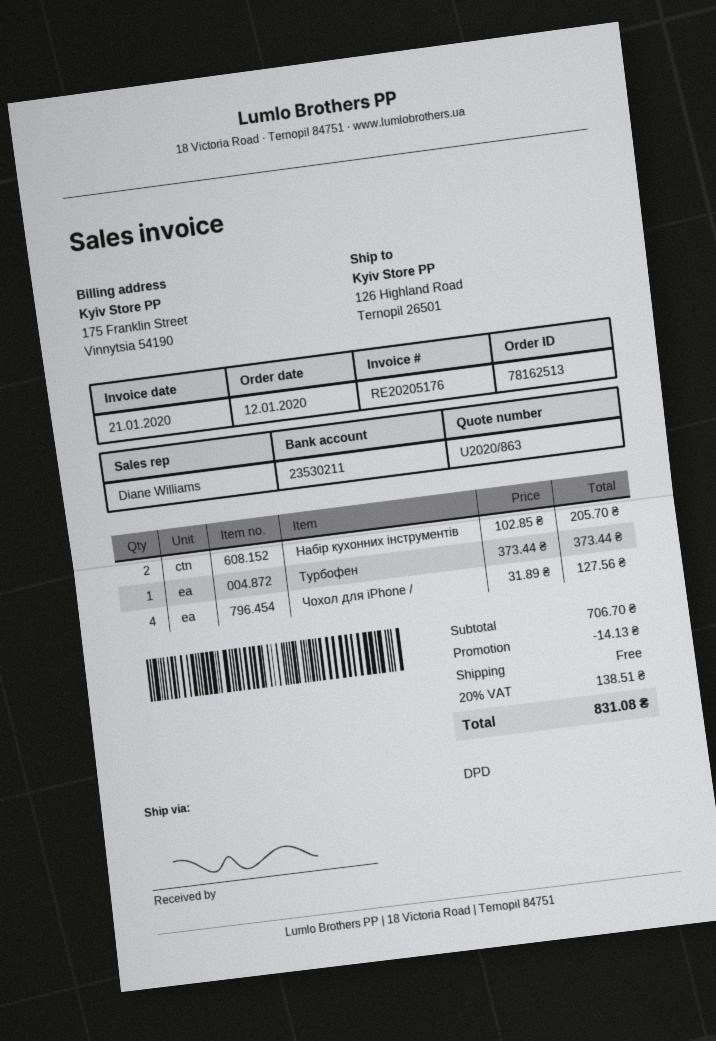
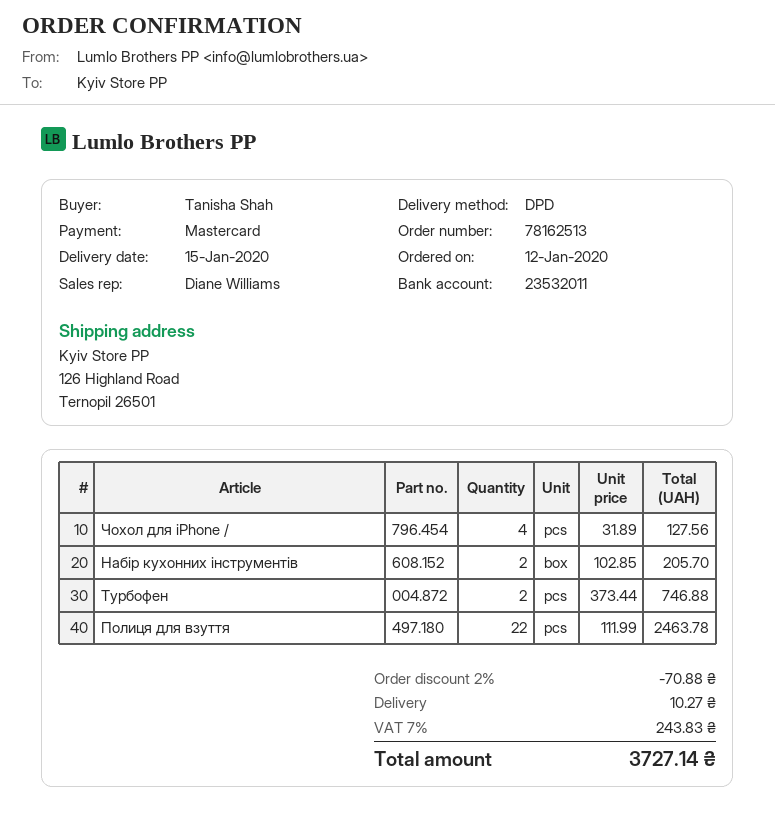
bank account: 23530211 -> 23532011
Турбофен: 1 x 373.44 = 373.44 -> 2 x 373.44 = 746.88
Полиця для взуття: none -> 22 x 111.99 = 2463.78
discount: 14.13 -> 70.88
shipping: 0.00 -> 10.27
tax: 20% = 138.51 -> 7% = 243.83
total: 831.08 -> 3727.14

